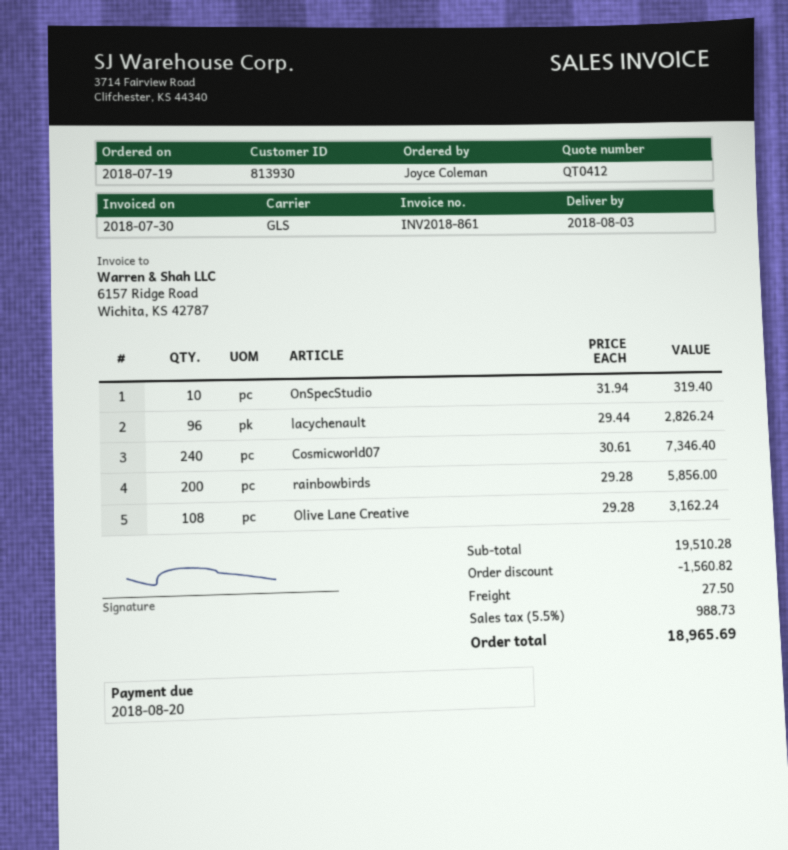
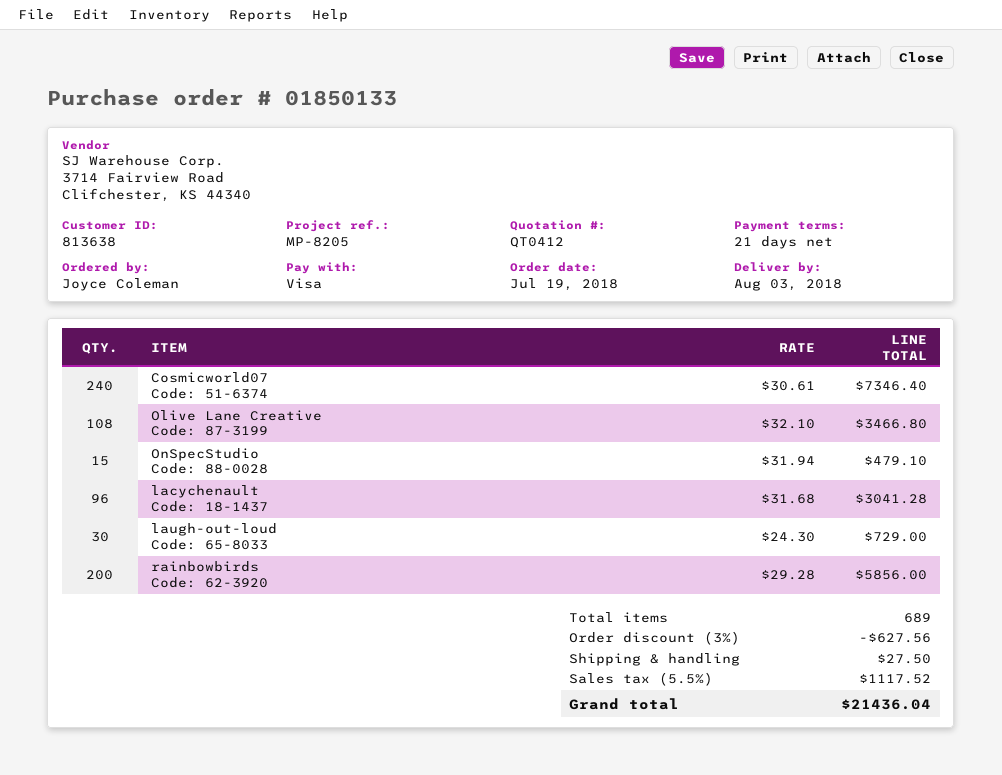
customer number: 813930 -> 813638
OnSpecStudio: 10 x 31.94 = 319.40 -> 15 x 31.94 = 479.10
lacychenault: 96 x 29.44 = 2826.24 -> 96 x 31.68 = 3041.28
Olive Lane Creative: 108 x 29.28 = 3162.24 -> 108 x 32.10 = 3466.80
laugh-out-loud: none -> 30 x 24.30 = 729.00
discount: 1560.82 -> 627.56
tax: 5.5% = 988.73 -> 5.5% = 1117.52
total: 18965.69 -> 21436.04

